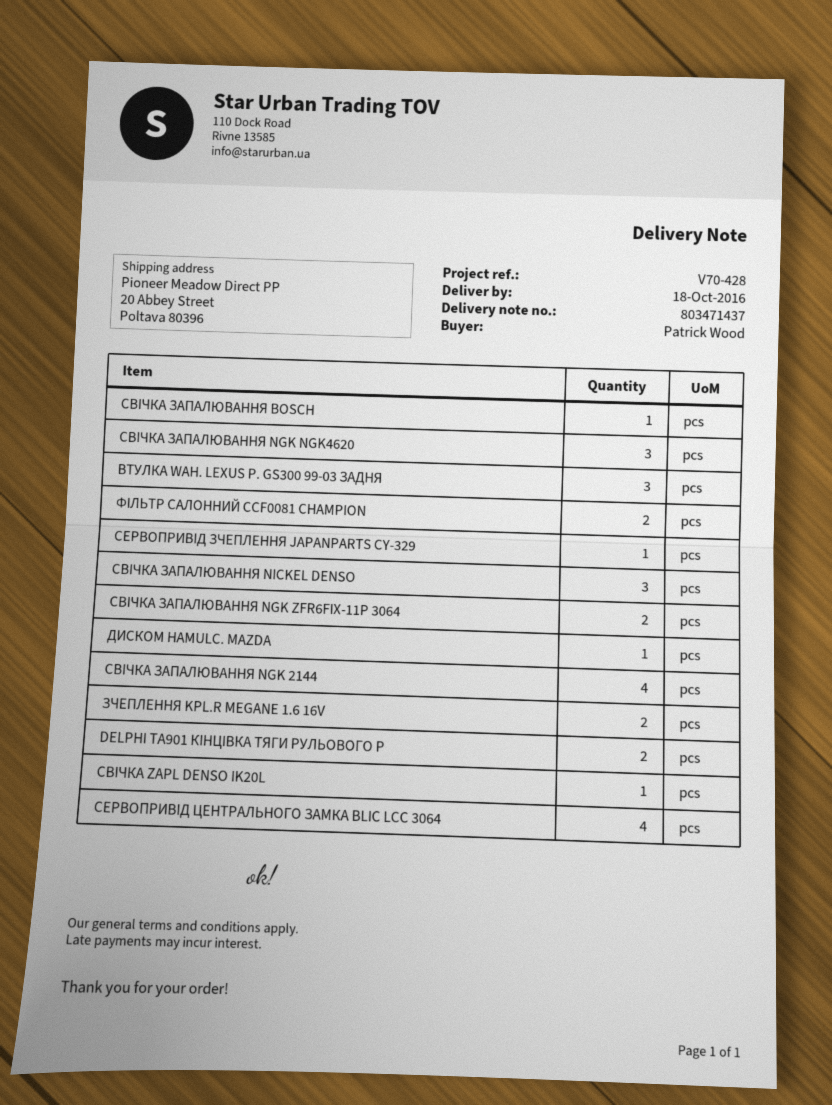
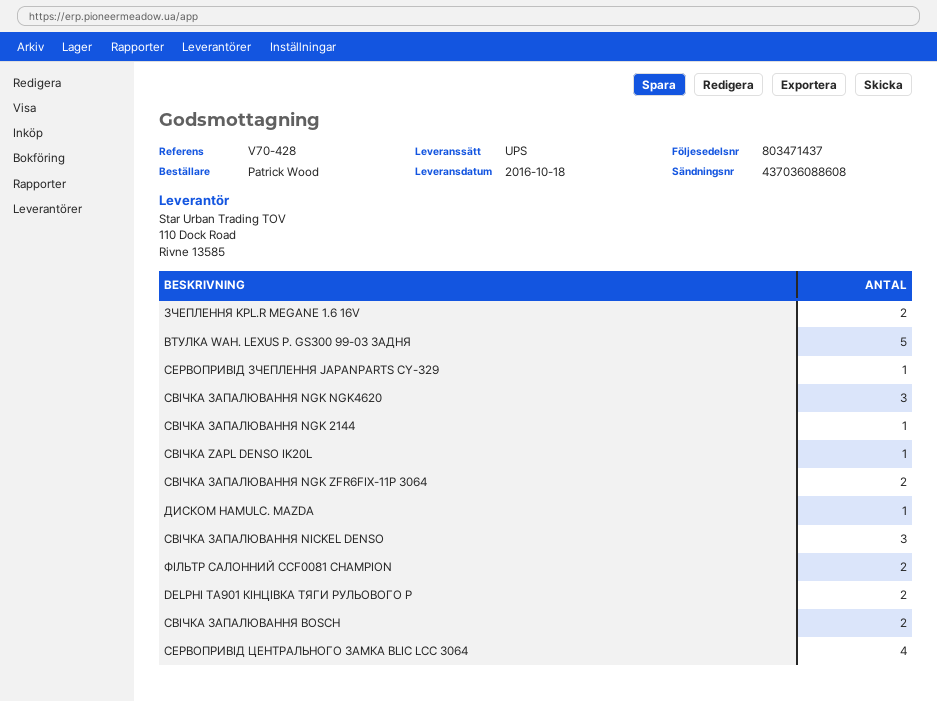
СВІЧКА ЗАПАЛЮВАННЯ BOSCH: 1 -> 2
ВТУЛКА WAH. LEXUS P. GS300 99-03 ЗАДНЯ: 3 -> 5
СВІЧКА ЗАПАЛЮВАННЯ NGK 2144: 4 -> 1

